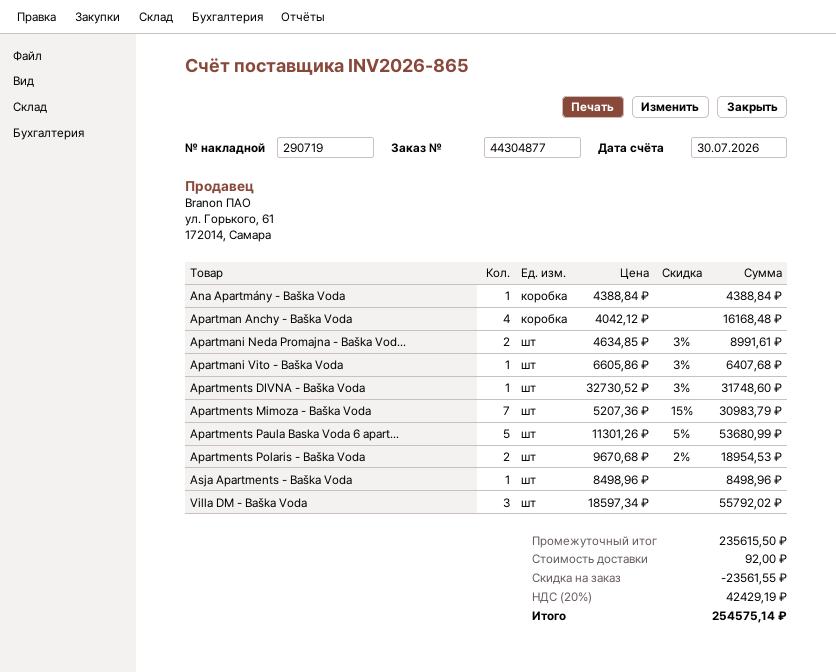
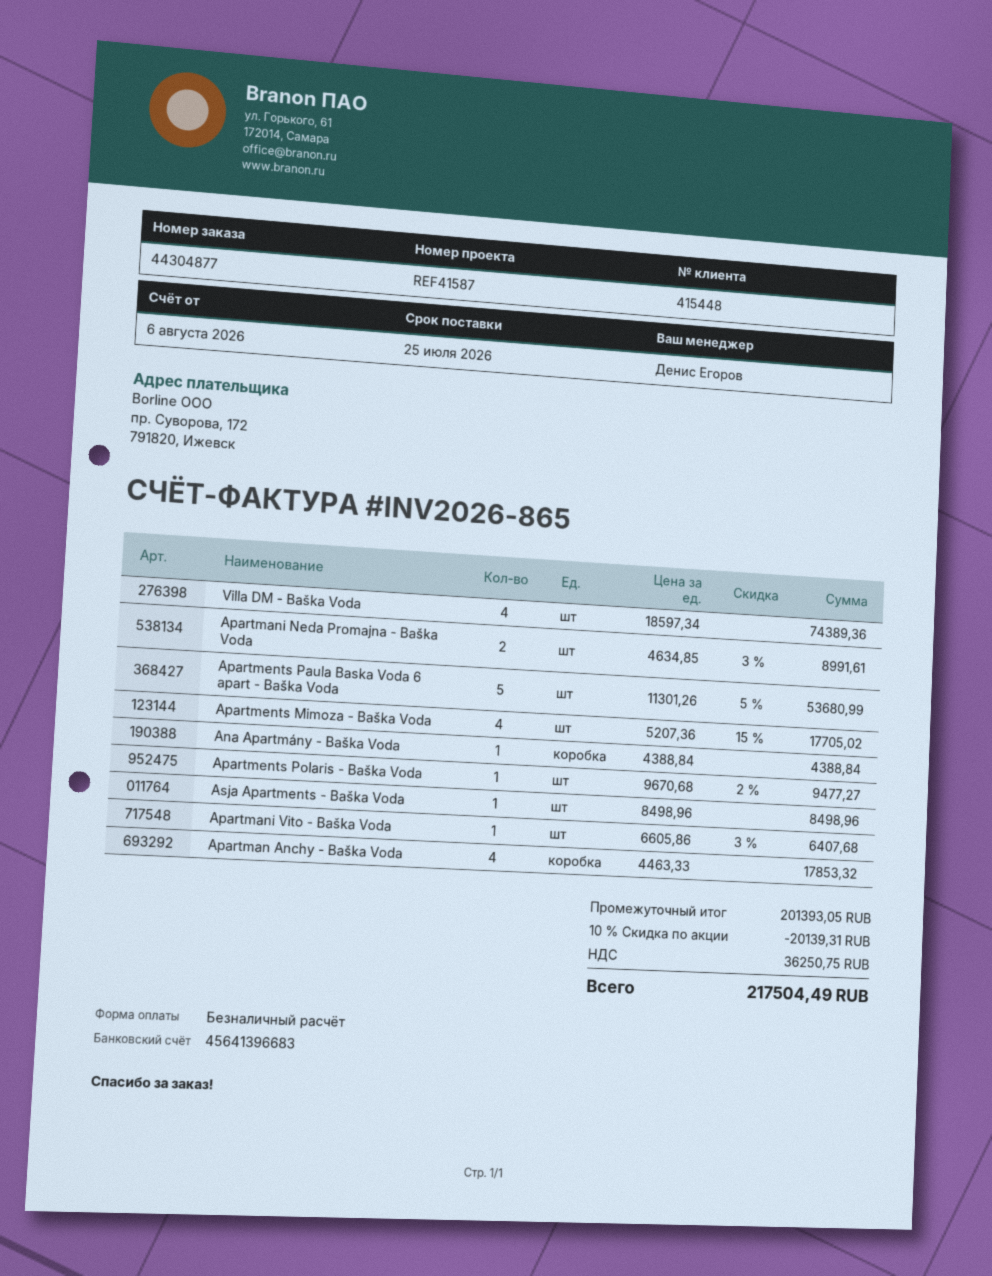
invoice date: 2026-07-30 -> 2026-08-06
Apartman Anchy - Baška Voda: 4 x 4042.12 = 16168.48 -> 4 x 4463.33 = 17853.32
Apartments DIVNA - Baška Voda: 1 x 32730.52 - 3% = 31748.60 -> none
Apartments Mimoza - Baška Voda: 7 x 5207.36 - 15% = 30983.79 -> 4 x 5207.36 - 15% = 17705.02
Apartments Polaris - Baška Voda: 2 x 9670.68 - 2% = 18954.53 -> 1 x 9670.68 - 2% = 9477.27
Villa DM - Baška Voda: 3 x 18597.34 = 55792.02 -> 4 x 18597.34 = 74389.36
subtotal: 235615.50 -> 201393.05
discount: 23561.55 -> 20139.31
shipping: 92.00 -> none
tax: 42429.19 -> 36250.75
total: 254575.14 -> 217504.49

